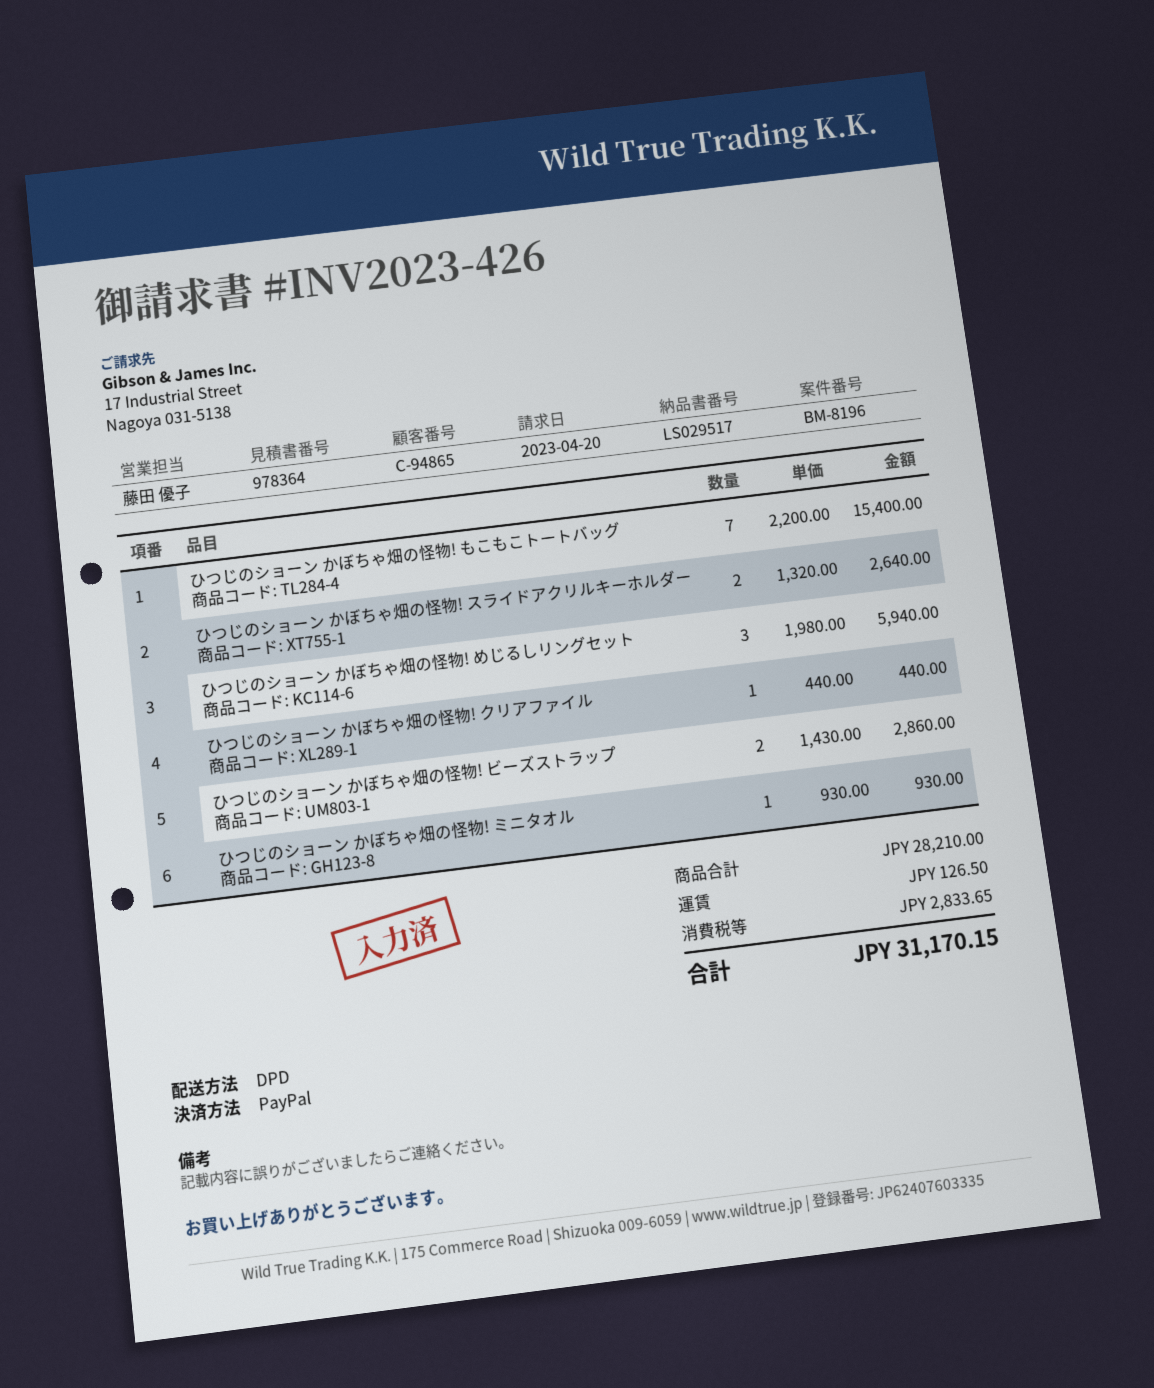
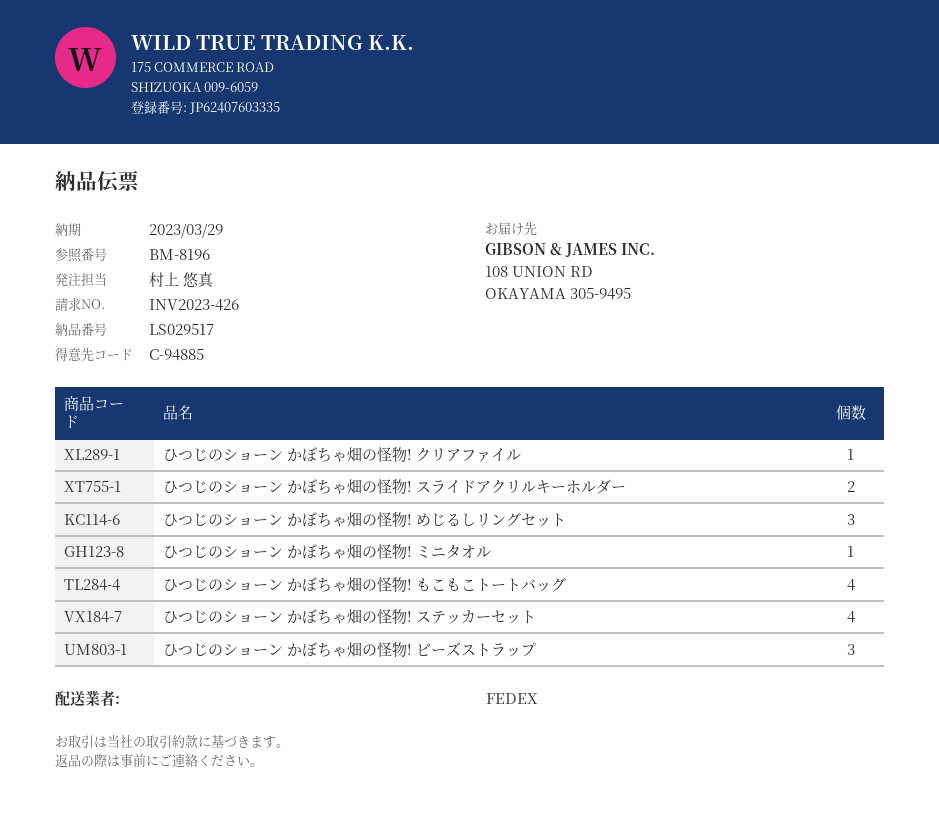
customer number: C-94865 -> C-94885
shipping method: DPD -> FedEx
ひつじのショーン かぼちゃ畑の怪物! もこもこトートバッグ: 7 -> 4
ひつじのショーン かぼちゃ畑の怪物! ビーズストラップ: 2 -> 3
ひつじのショーン かぼちゃ畑の怪物! ステッカーセット: none -> 4

